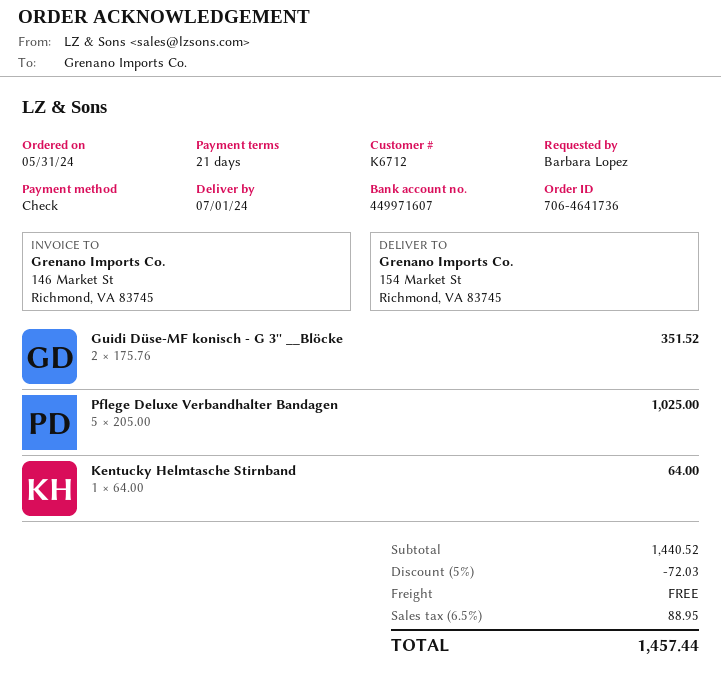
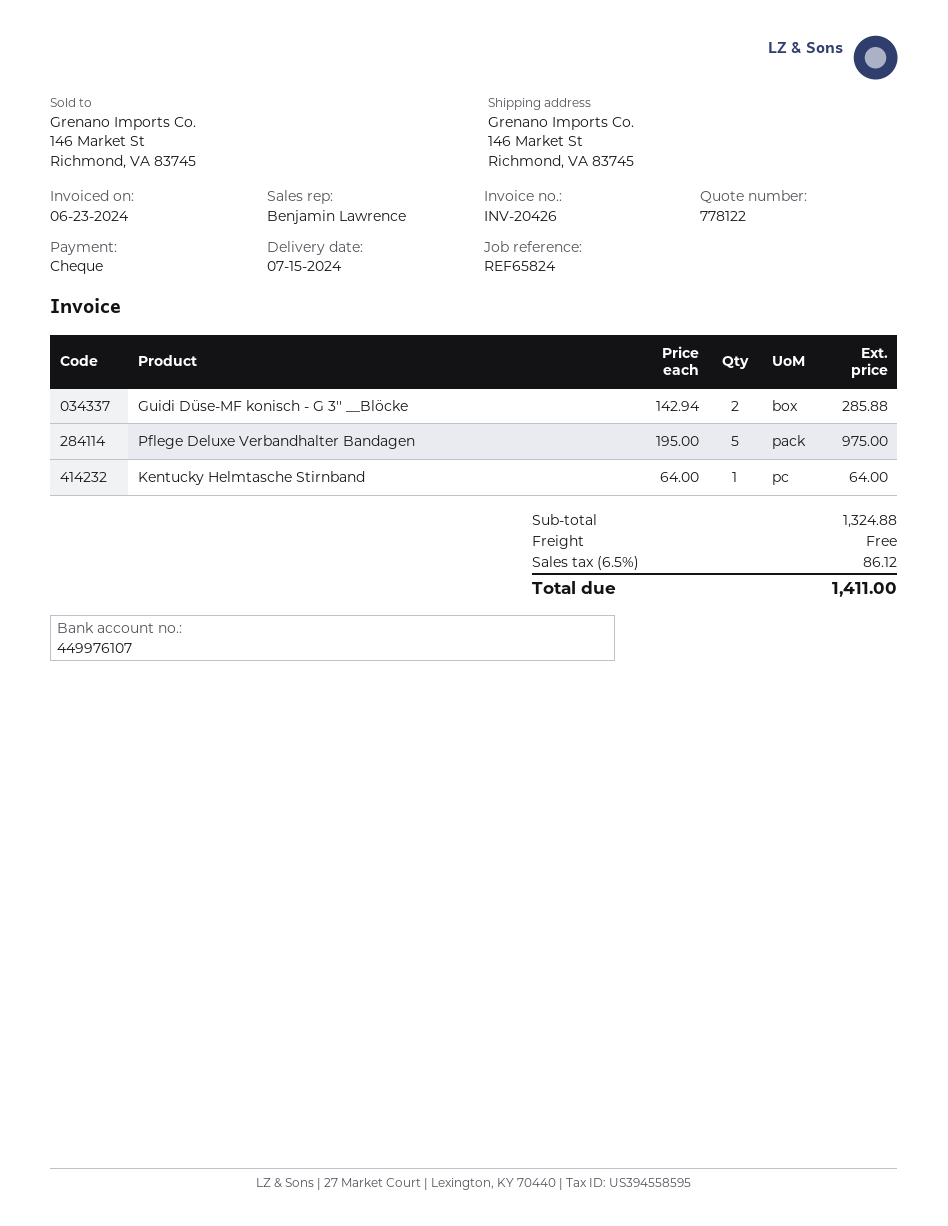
delivery date: 2024-07-01 -> 2024-07-15
bank account: 449971607 -> 449976107
ship to: 154 Market St, Richmond, VA 83745 -> 146 Market St, Richmond, VA 83745
Guidi Düse-MF konisch - G 3'' __Blöcke: 2 x 175.76 = 351.52 -> 2 x 142.94 = 285.88
Pflege Deluxe Verbandhalter Bandagen: 5 x 205.00 = 1025.00 -> 5 x 195.00 = 975.00
subtotal: 1440.52 -> 1324.88
discount: 5% = 72.03 -> none
tax: 6.5% = 88.95 -> 6.5% = 86.12
total: 1457.44 -> 1411.00

